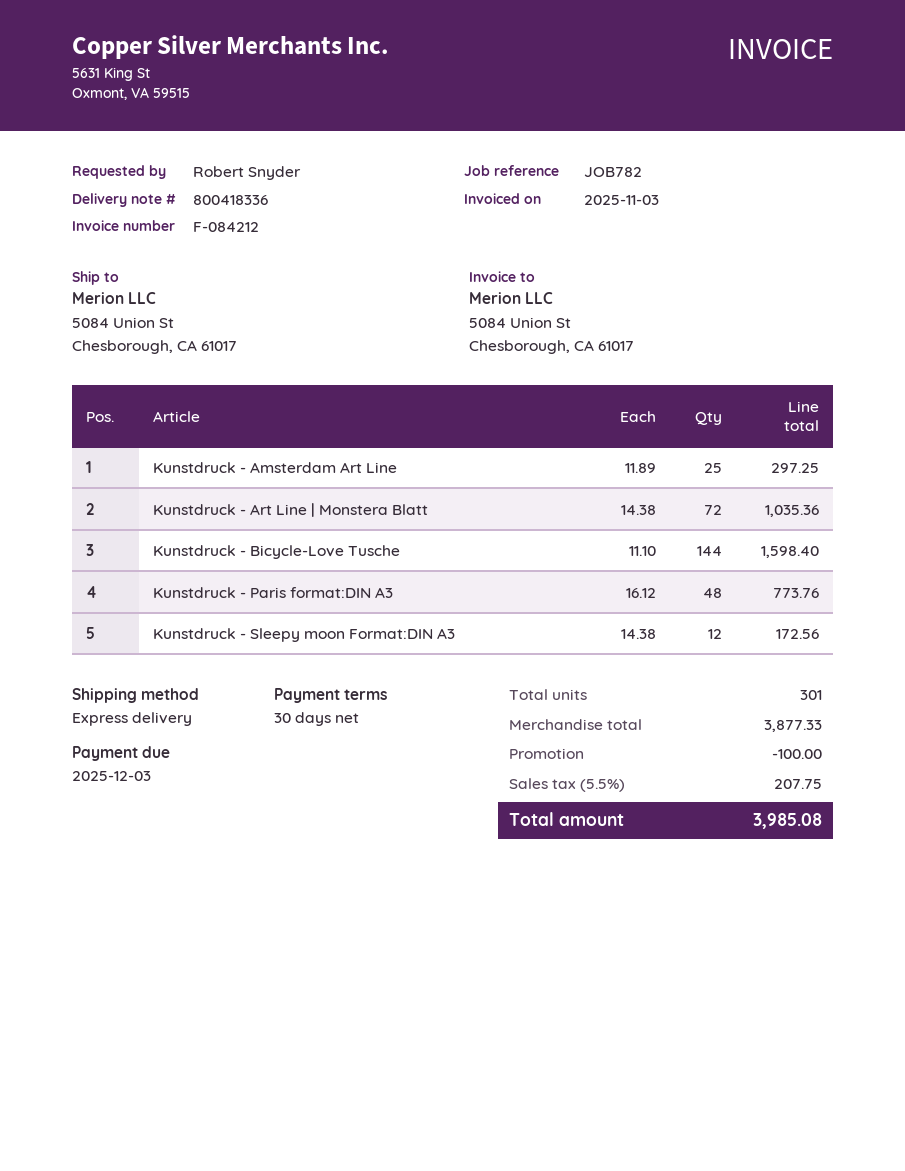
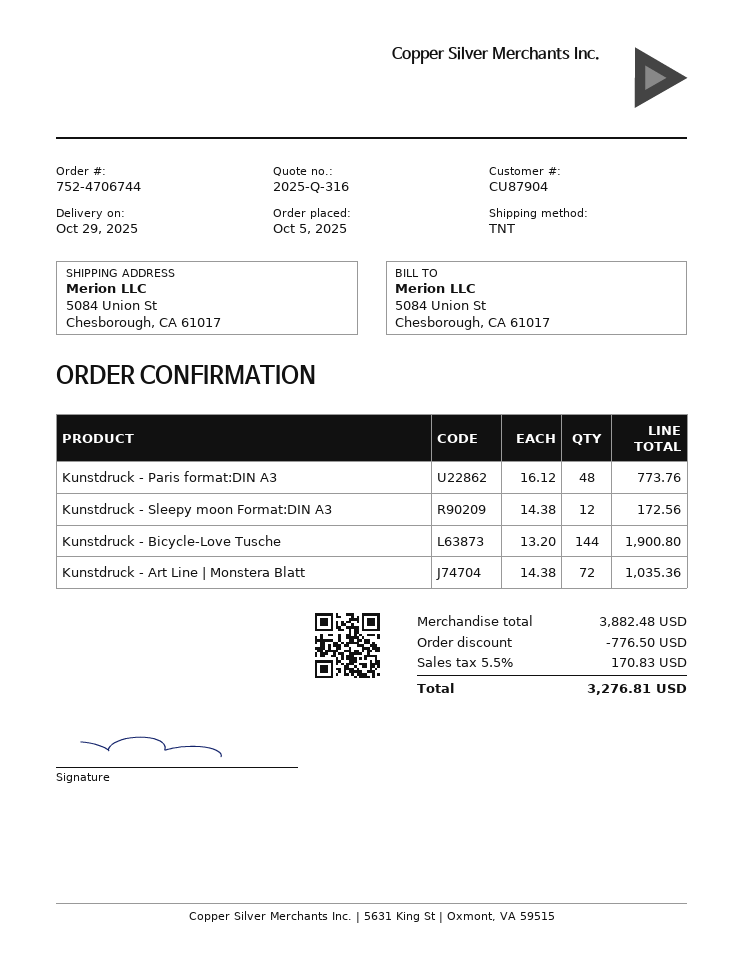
shipping method: express -> TNT
Kunstdruck - Amsterdam Art Line: 25 x 11.89 = 297.25 -> none
Kunstdruck - Bicycle-Love Tusche: 144 x 11.10 = 1598.40 -> 144 x 13.20 = 1900.80
subtotal: 3877.33 -> 3882.48
discount: 100.00 -> 776.50
tax: 5.5% = 207.75 -> 5.5% = 170.83
total: 3985.08 -> 3276.81

